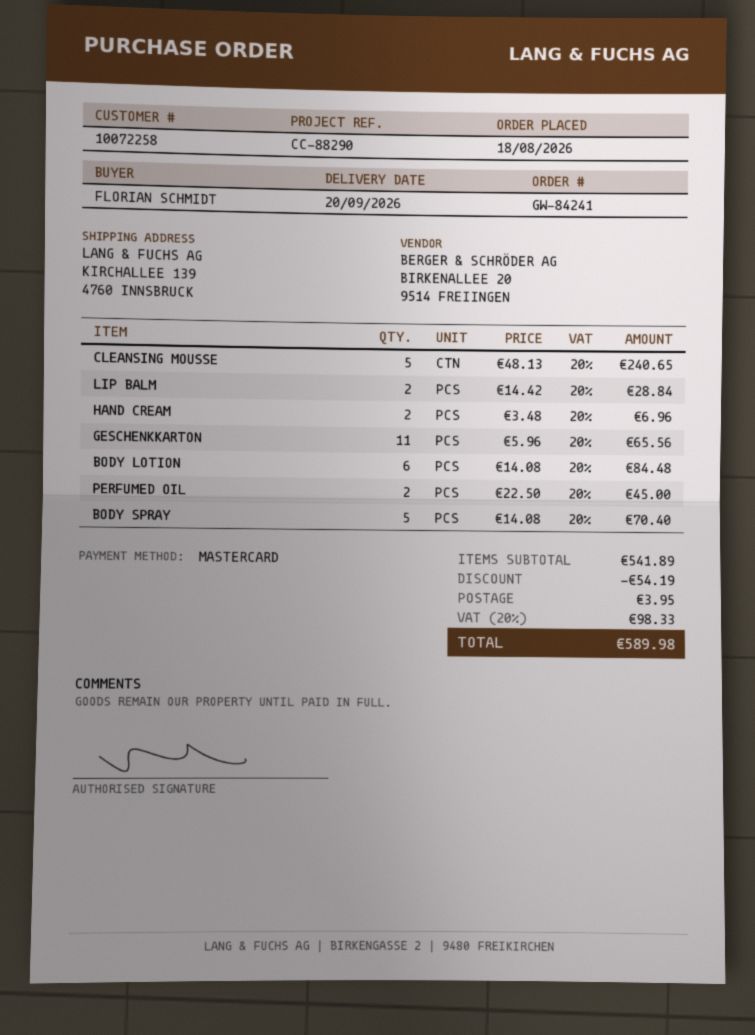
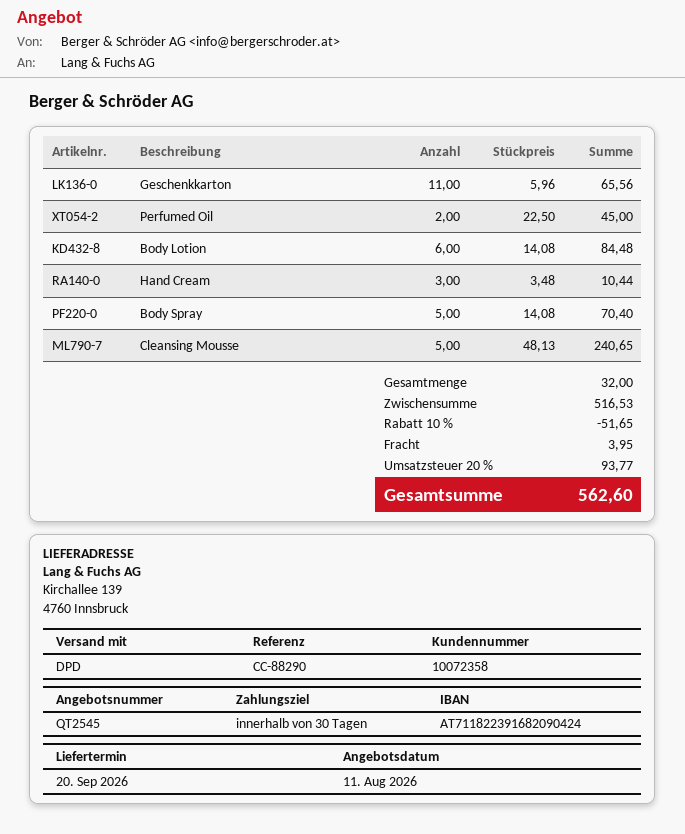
customer number: 10072258 -> 10072358
LIP BALM: 2 x 14.42 = 28.84 -> none
HAND CREAM: 2 x 3.48 = 6.96 -> 3 x 3.48 = 10.44
subtotal: 541.89 -> 516.53
discount: 54.19 -> 51.65
tax: 20% = 98.33 -> 20% = 93.77
total: 589.98 -> 562.60

